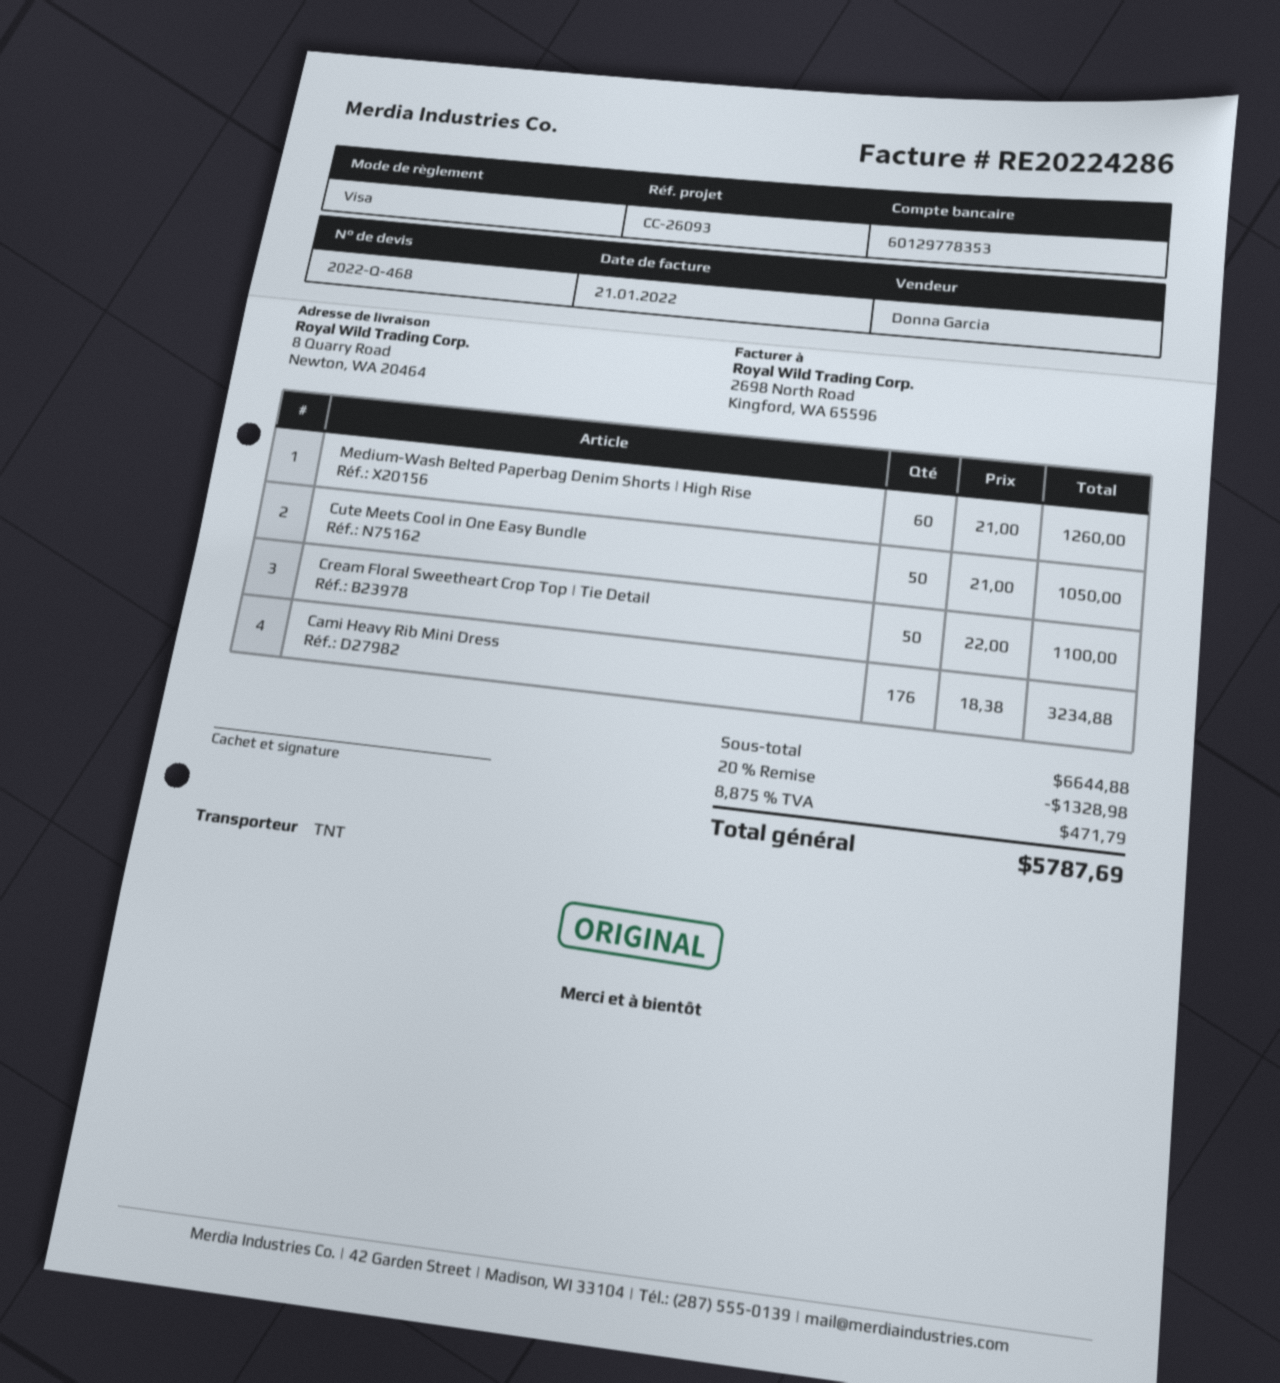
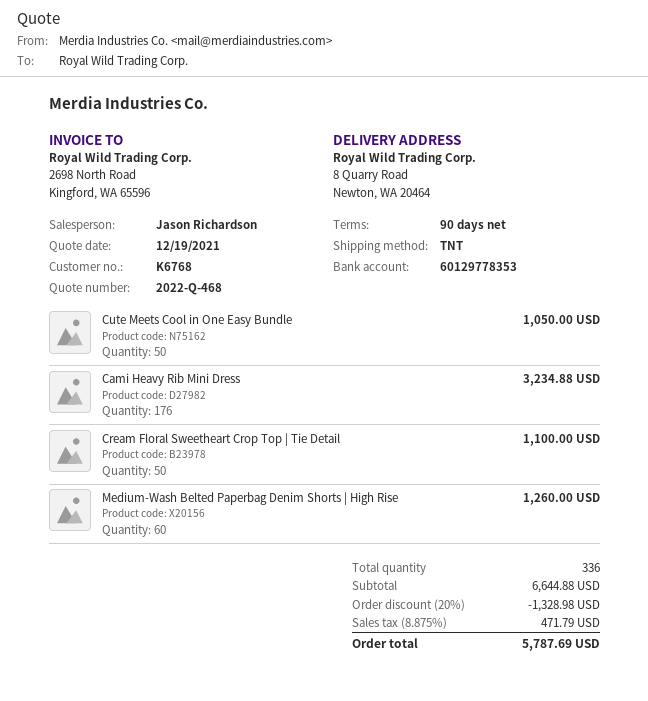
sales rep: Donna Garcia -> Jason Richardson

